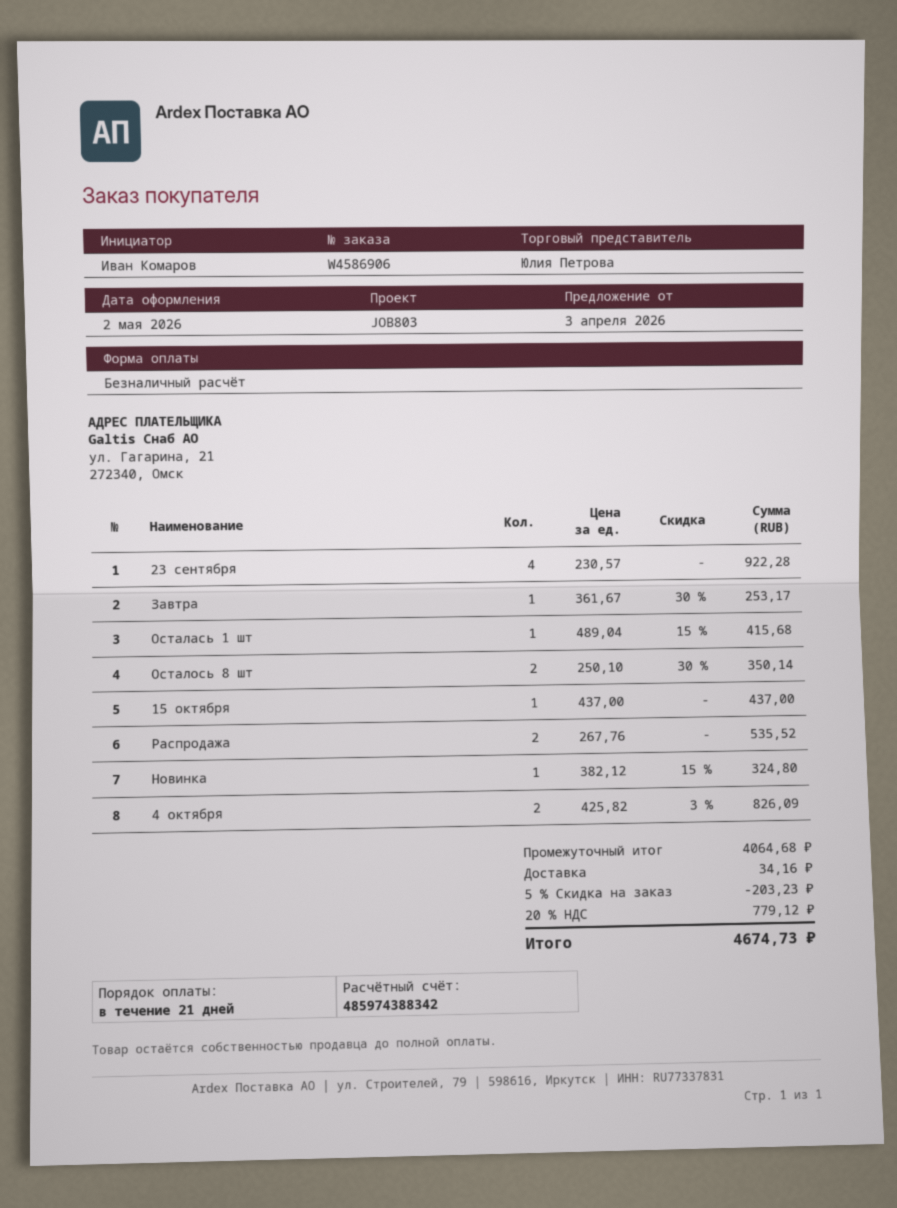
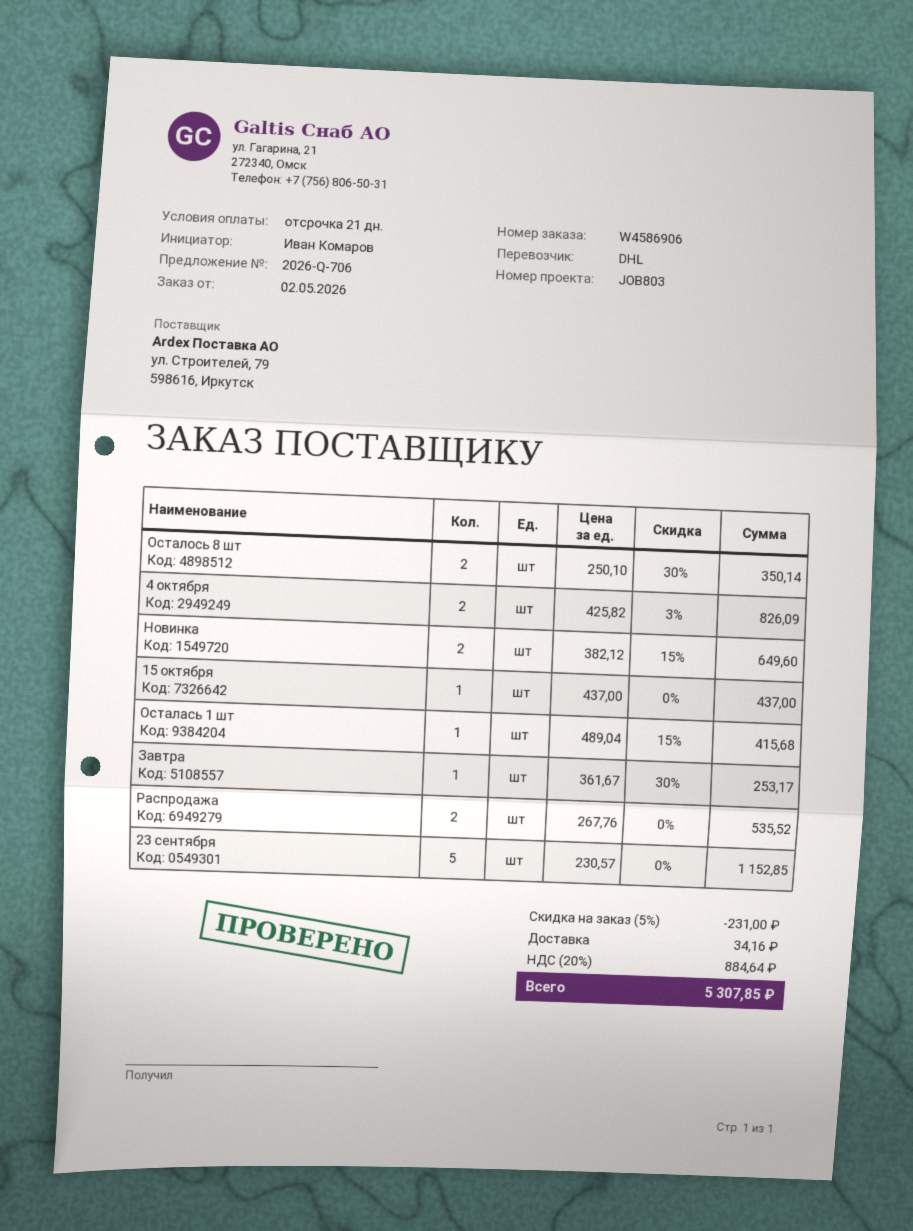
23 сентября: 4 x 230.57 = 922.28 -> 5 x 230.57 = 1152.85
Новинка: 1 x 382.12 - 15% = 324.80 -> 2 x 382.12 - 15% = 649.60
discount: 5% = 203.23 -> 5% = 231.00
tax: 20% = 779.12 -> 20% = 884.64
total: 4674.73 -> 5307.85

